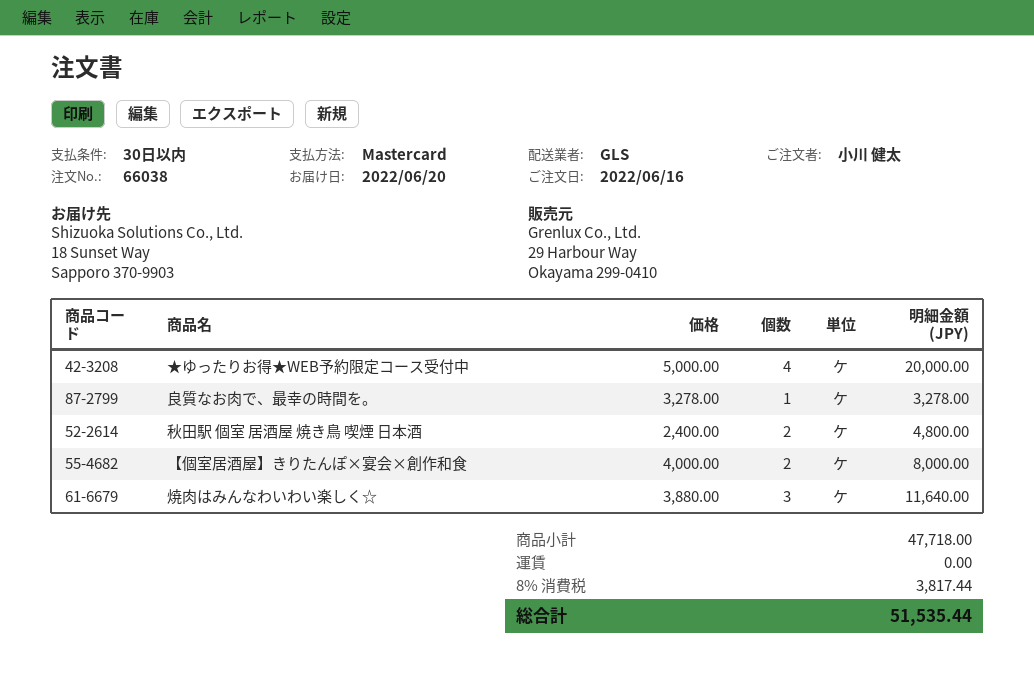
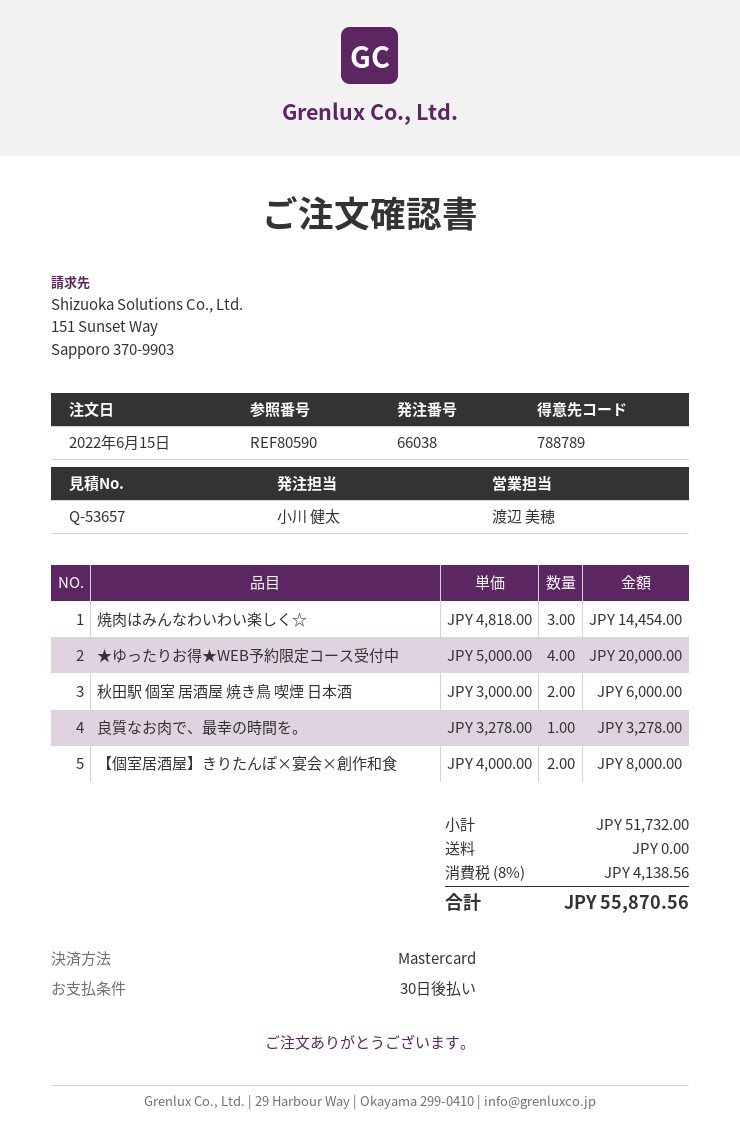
order date: 2022-06-16 -> 2022-06-15
秋田駅 個室 居酒屋 焼き鳥 喫煙 日本酒: 2 x 2400.00 = 4800.00 -> 2 x 3000.00 = 6000.00
焼肉はみんなわいわい楽しく☆: 3 x 3880.00 = 11640.00 -> 3 x 4818.00 = 14454.00
subtotal: 47718.00 -> 51732.00
tax: 8% = 3817.44 -> 8% = 4138.56
total: 51535.44 -> 55870.56

